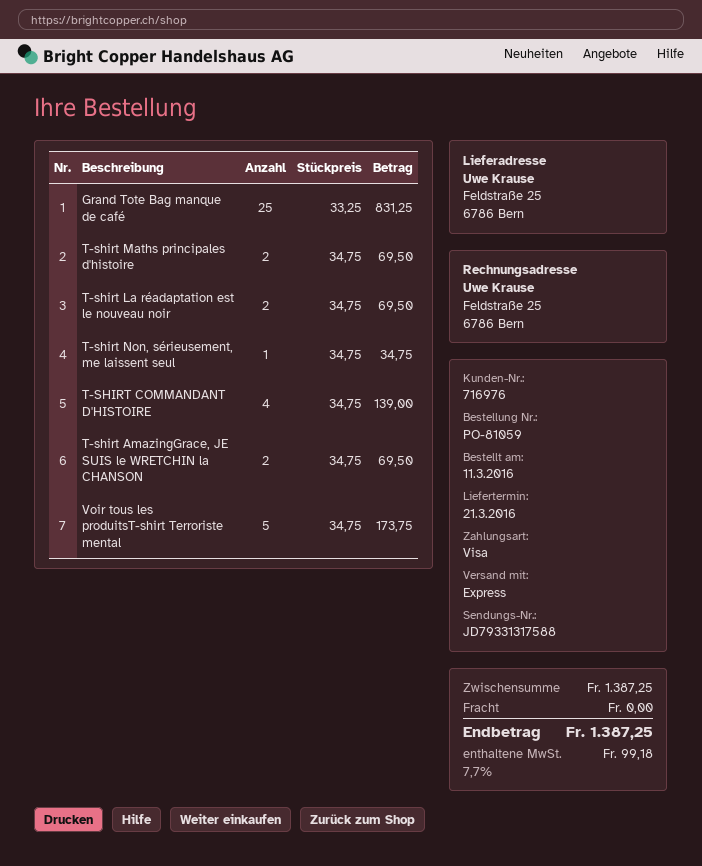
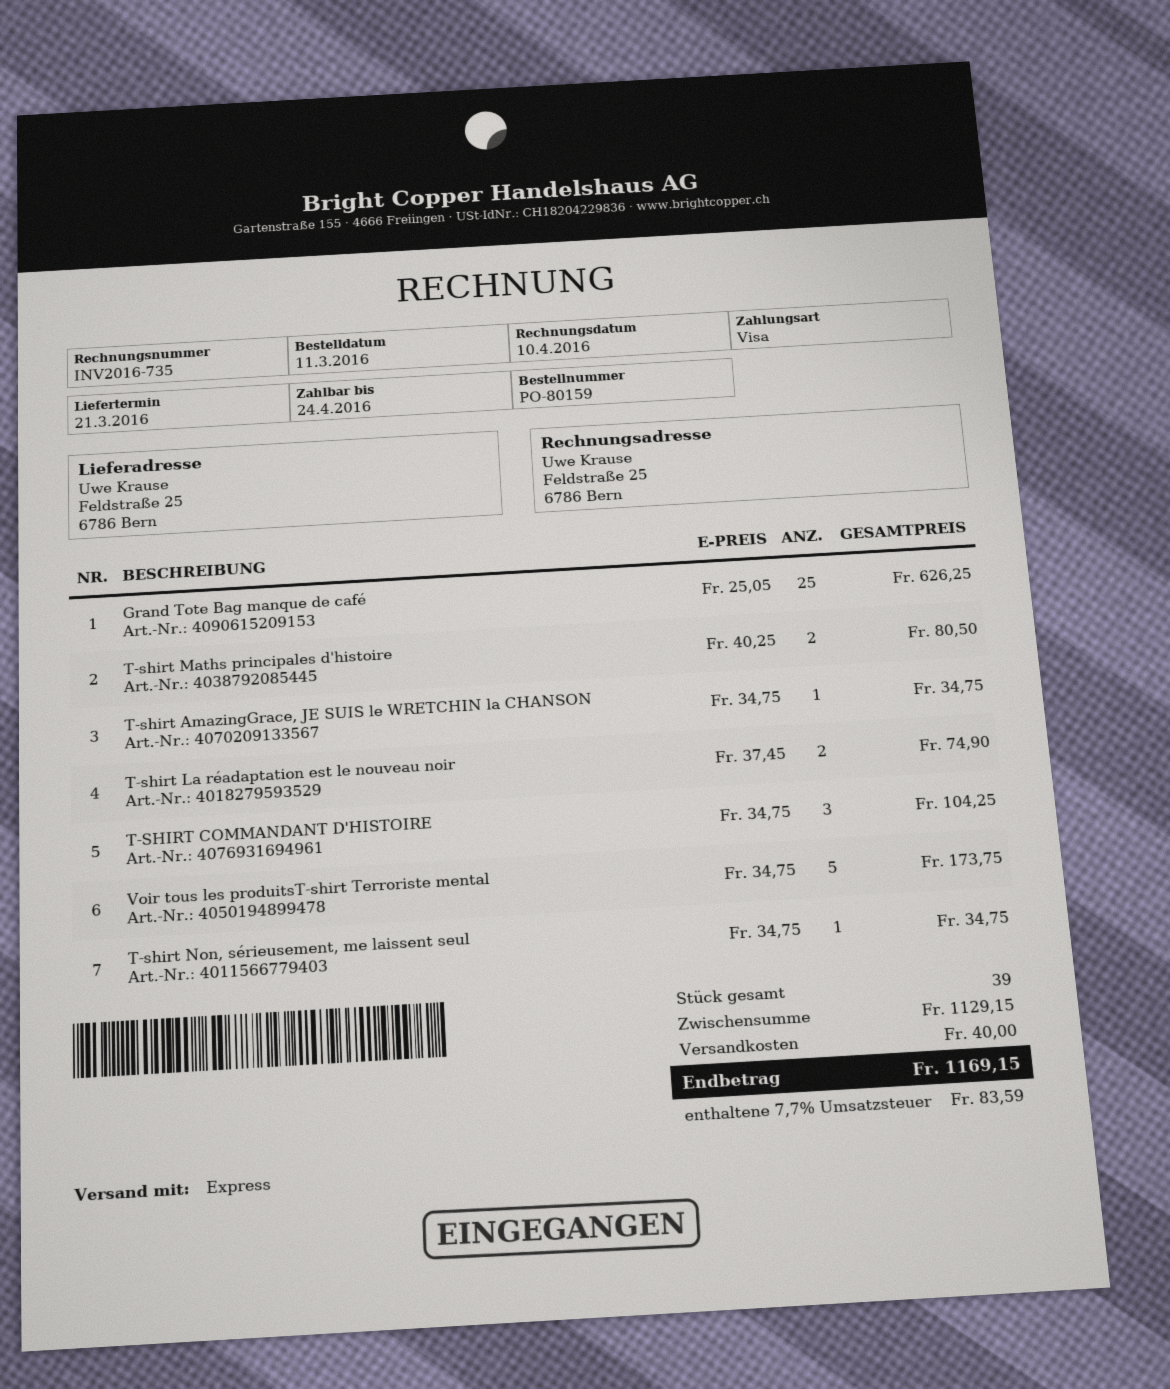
order number: PO-81059 -> PO-80159
Grand Tote Bag manque de café: 25 x 33.25 = 831.25 -> 25 x 25.05 = 626.25
T-shirt Maths principales d'histoire: 2 x 34.75 = 69.50 -> 2 x 40.25 = 80.50
T-shirt La réadaptation est le nouveau noir: 2 x 34.75 = 69.50 -> 2 x 37.45 = 74.90
T-SHIRT COMMANDANT D'HISTOIRE: 4 x 34.75 = 139.00 -> 3 x 34.75 = 104.25
T-shirt AmazingGrace, JE SUIS le WRETCHIN la CHANSON: 2 x 34.75 = 69.50 -> 1 x 34.75 = 34.75
subtotal: 1387.25 -> 1129.15
shipping: 0.00 -> 40.00
tax: 7.7% = 99.18 -> 7.7% = 83.59
total: 1387.25 -> 1169.15

